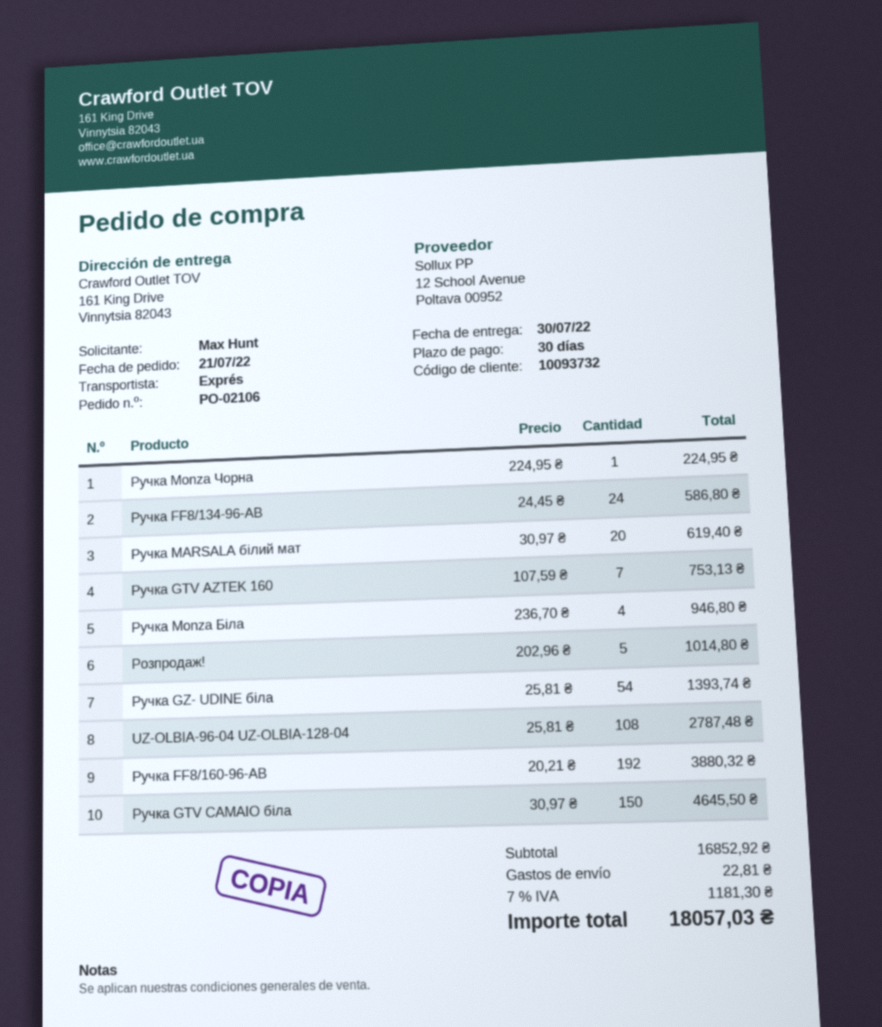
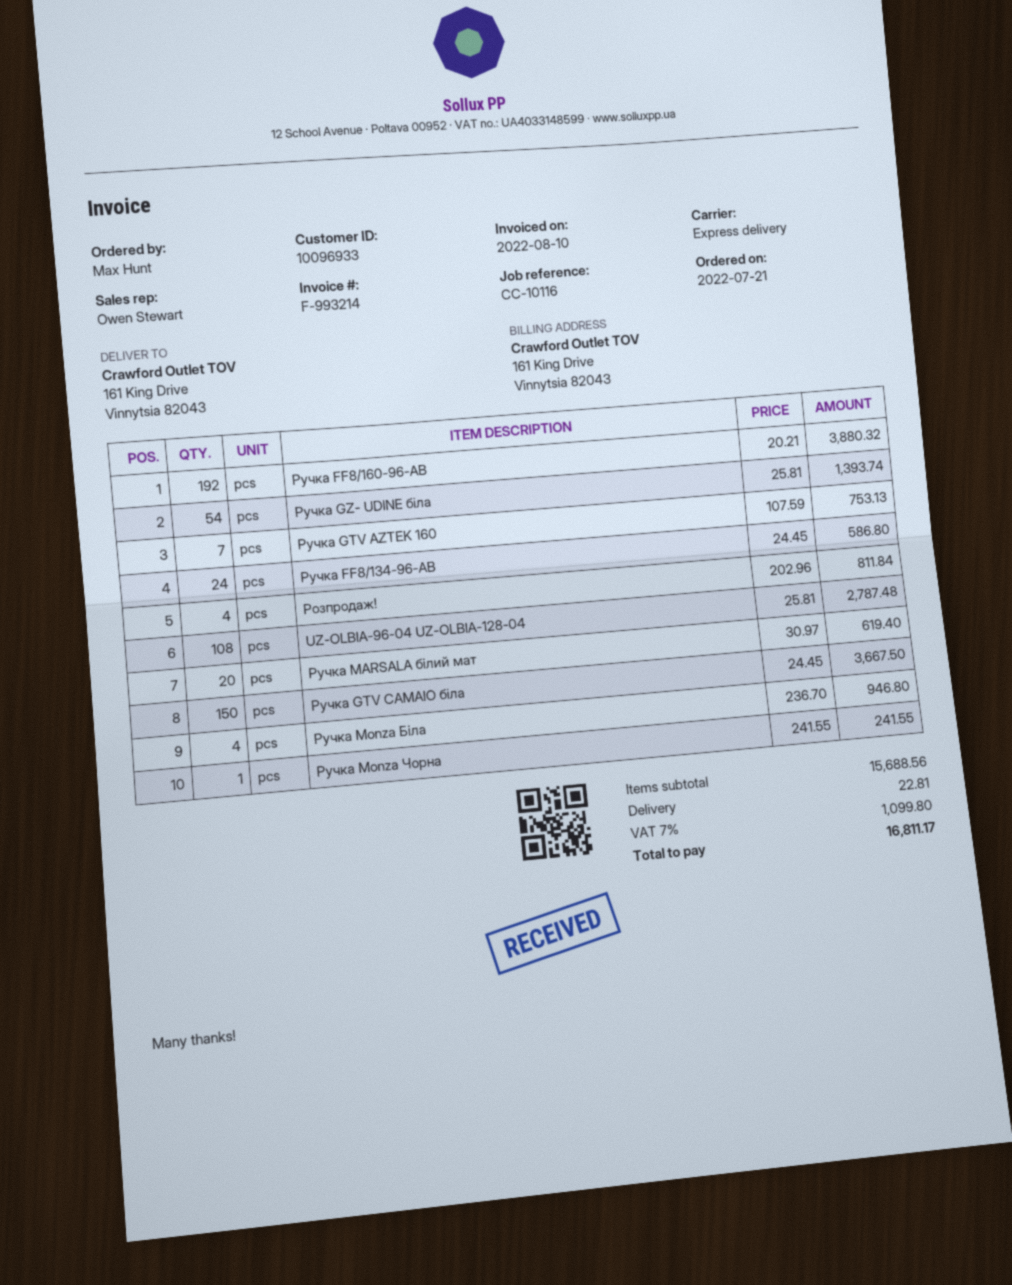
customer number: 10093732 -> 10096933
Ручка Monza Чорна: 1 x 224.95 = 224.95 -> 1 x 241.55 = 241.55
Розпродаж!: 5 x 202.96 = 1014.80 -> 4 x 202.96 = 811.84
Ручка GTV CAMAIO біла: 150 x 30.97 = 4645.50 -> 150 x 24.45 = 3667.50
subtotal: 16852.92 -> 15688.56
tax: 7% = 1181.30 -> 7% = 1099.80
total: 18057.03 -> 16811.17

